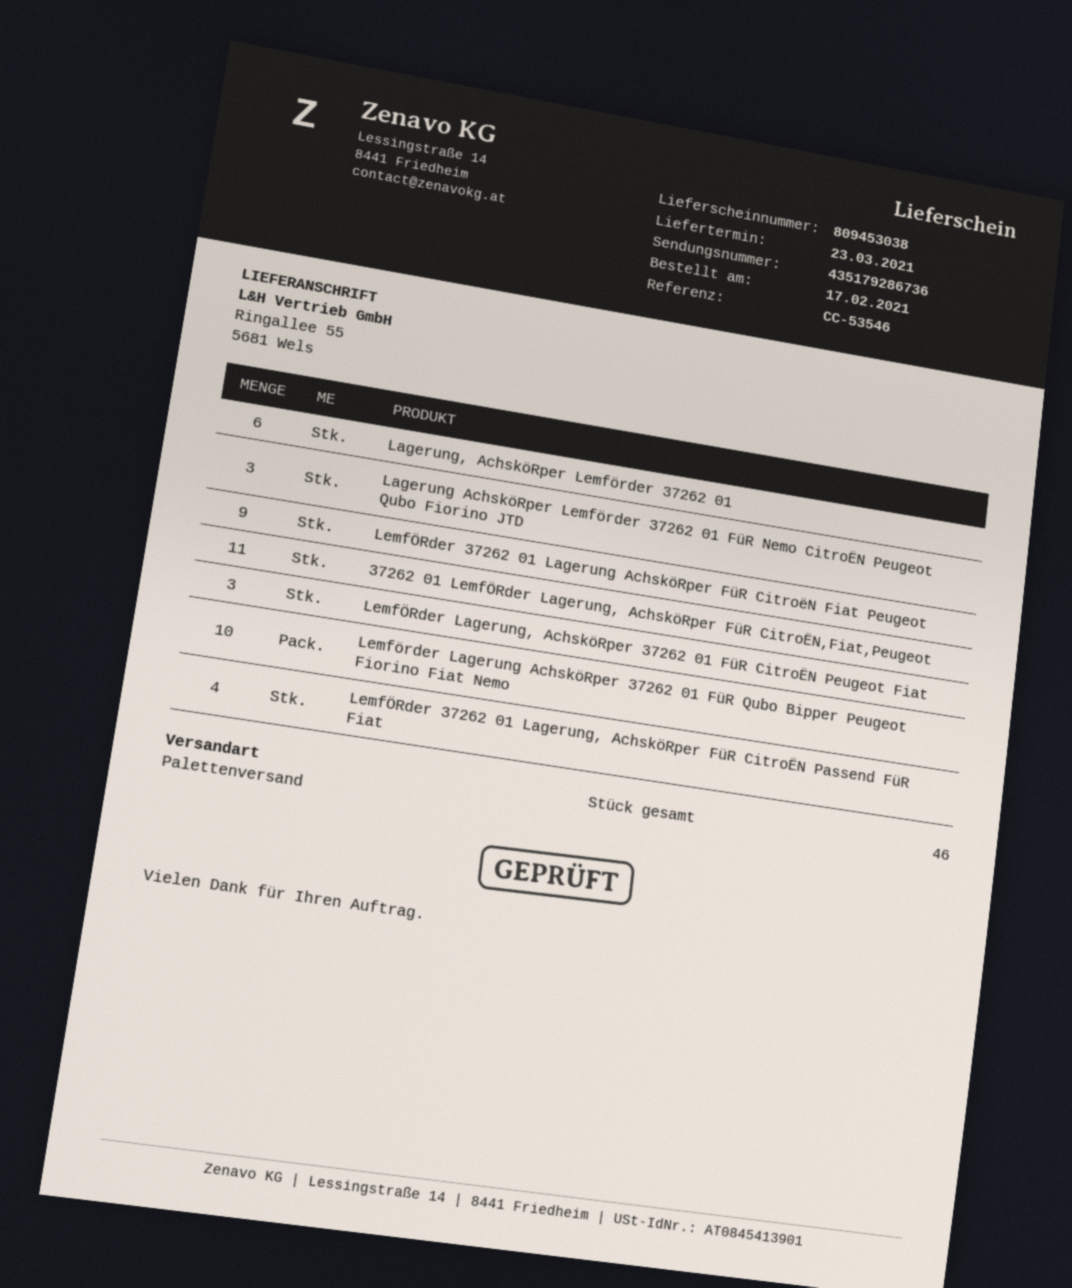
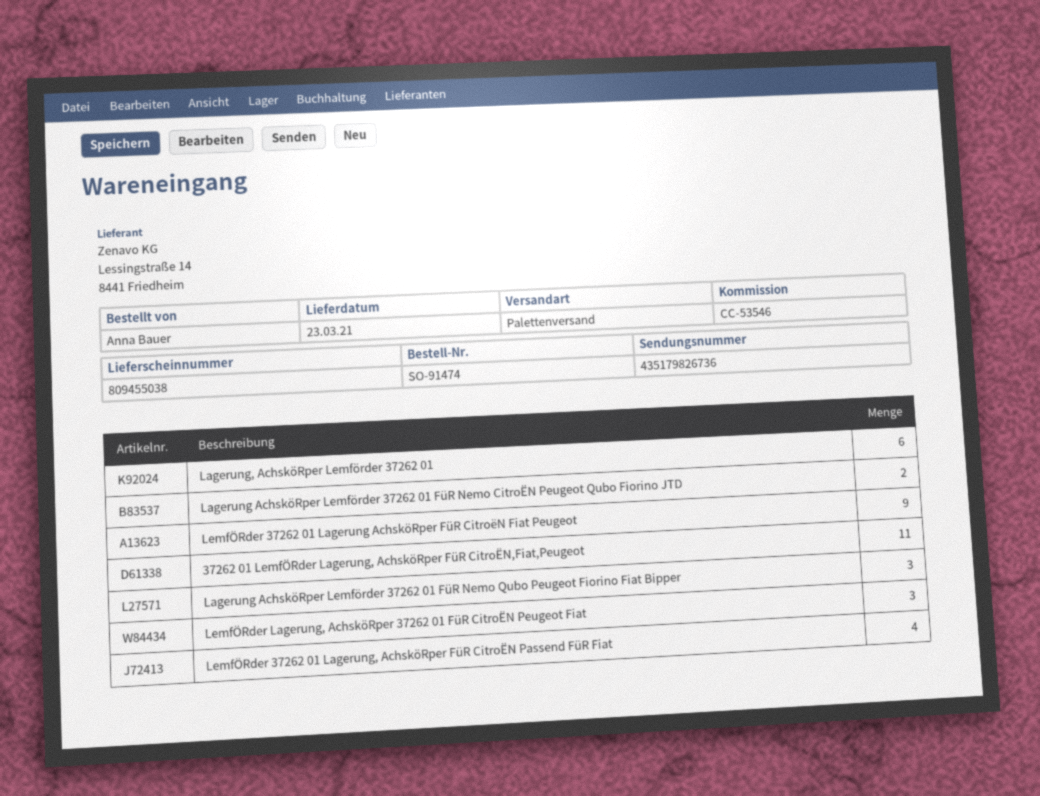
delivery note number: 809453038 -> 809455038
tracking number: 435179286736 -> 435179826736
Lagerung AchsköRper Lemförder 37262 01 FüR Nemo CitroËN Peugeot Qubo Fiorino JTD: 3 -> 2
Lemförder Lagerung AchsköRper 37262 01 FüR Qubo Bipper Peugeot Fiorino Fiat Nemo: 10 -> none
Lagerung AchsköRper Lemförder 37262 01 FüR Nemo Qubo Peugeot Fiorino Fiat Bipper: none -> 3

